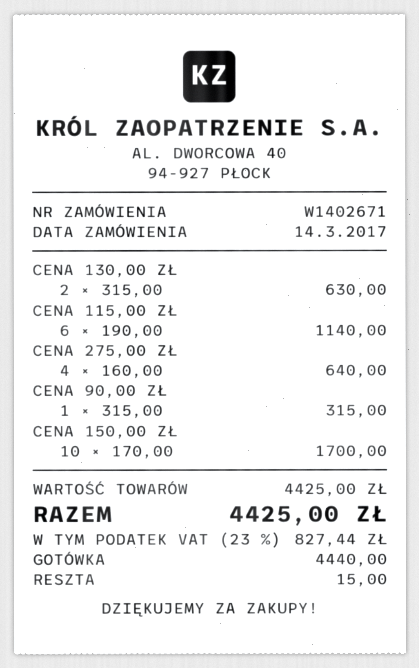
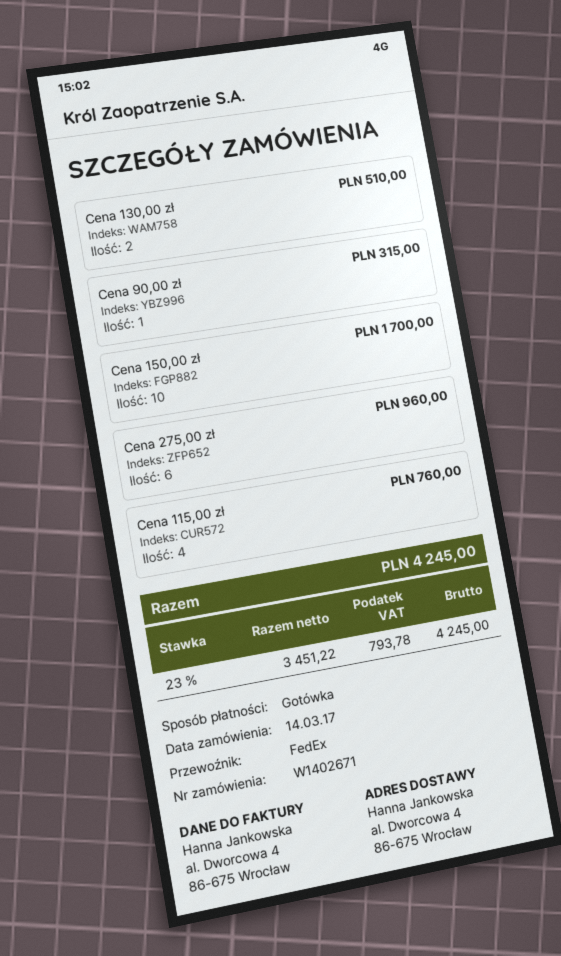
CENA 130,00 ZŁ: 2 for 630.00 -> 2 for 510.00
CENA 115,00 ZŁ: 6 for 1140.00 -> 4 for 760.00
CENA 275,00 ZŁ: 4 for 640.00 -> 6 for 960.00
tax: 23% = 827.44 -> 23% = 793.78
total: 4425.00 -> 4245.00

